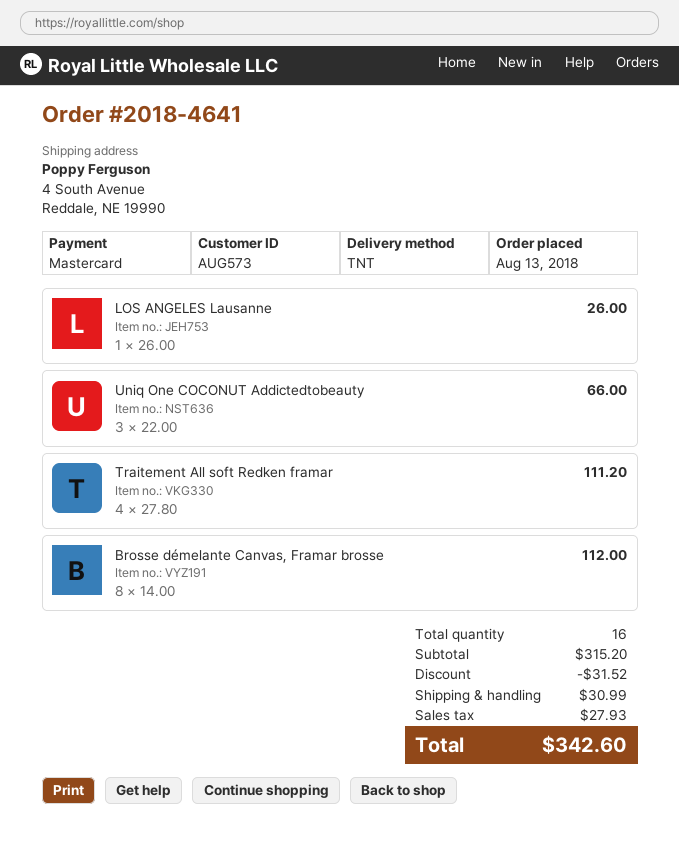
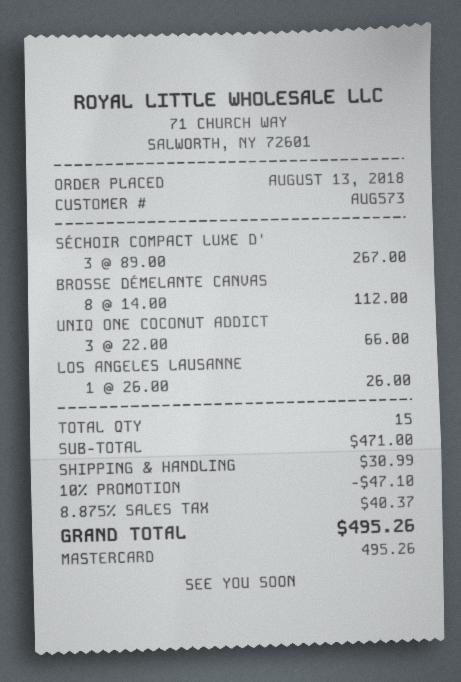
Traitement All soft Redken framar: 4 x 27.80 = 111.20 -> none
SÉCHOIR COMPACT LUXE D': none -> 3 x 89.00 = 267.00
total quantity: 16 -> 15
subtotal: 315.20 -> 471.00
discount: 31.52 -> 47.10
tax: 27.93 -> 40.37
total: 342.60 -> 495.26

